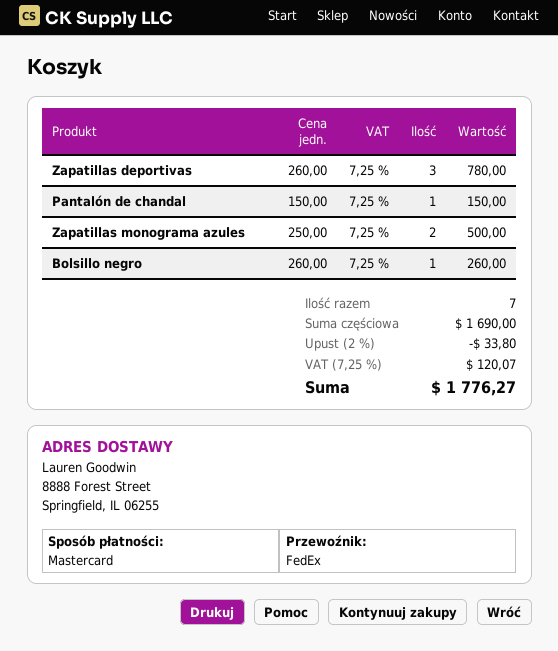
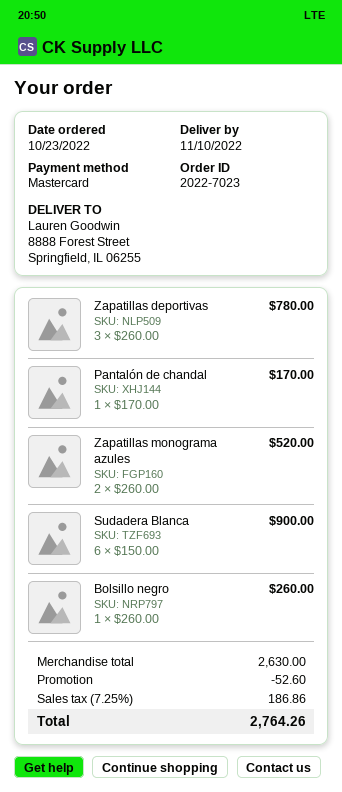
Pantalón de chandal: 1 x 150.00 = 150.00 -> 1 x 170.00 = 170.00
Zapatillas monograma azules: 2 x 250.00 = 500.00 -> 2 x 260.00 = 520.00
Sudadera Blanca: none -> 6 x 150.00 = 900.00
subtotal: 1690.00 -> 2630.00
discount: 33.80 -> 52.60
tax: 7.25% = 120.07 -> 7.25% = 186.86
total: 1776.27 -> 2764.26

